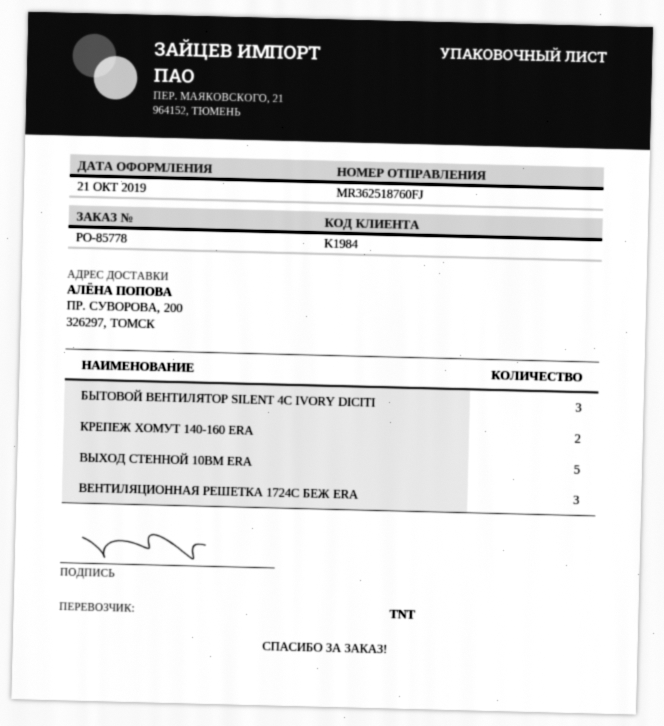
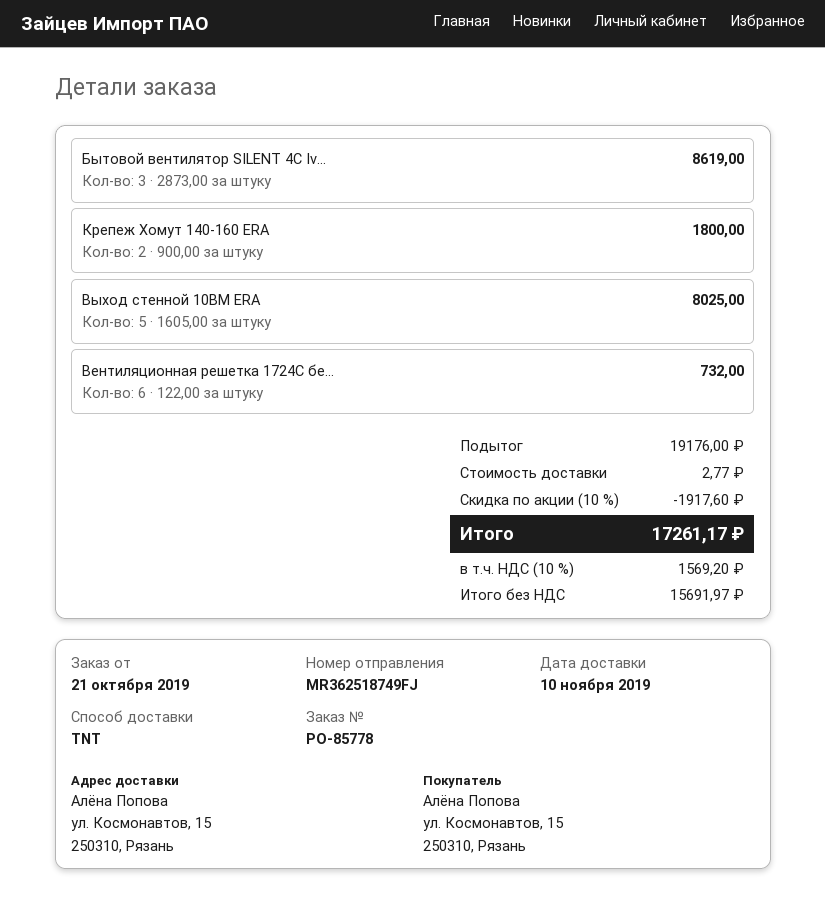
tracking number: MR362518760FJ -> MR362518749FJ
ship to: ПР. СУВОРОВА, 200, 326297, ТОМСК -> ул. Космонавтов, 15, 250310, Рязань
ВЕНТИЛЯЦИОННАЯ РЕШЕТКА 1724С БЕЖ ERA: 3 -> 6

